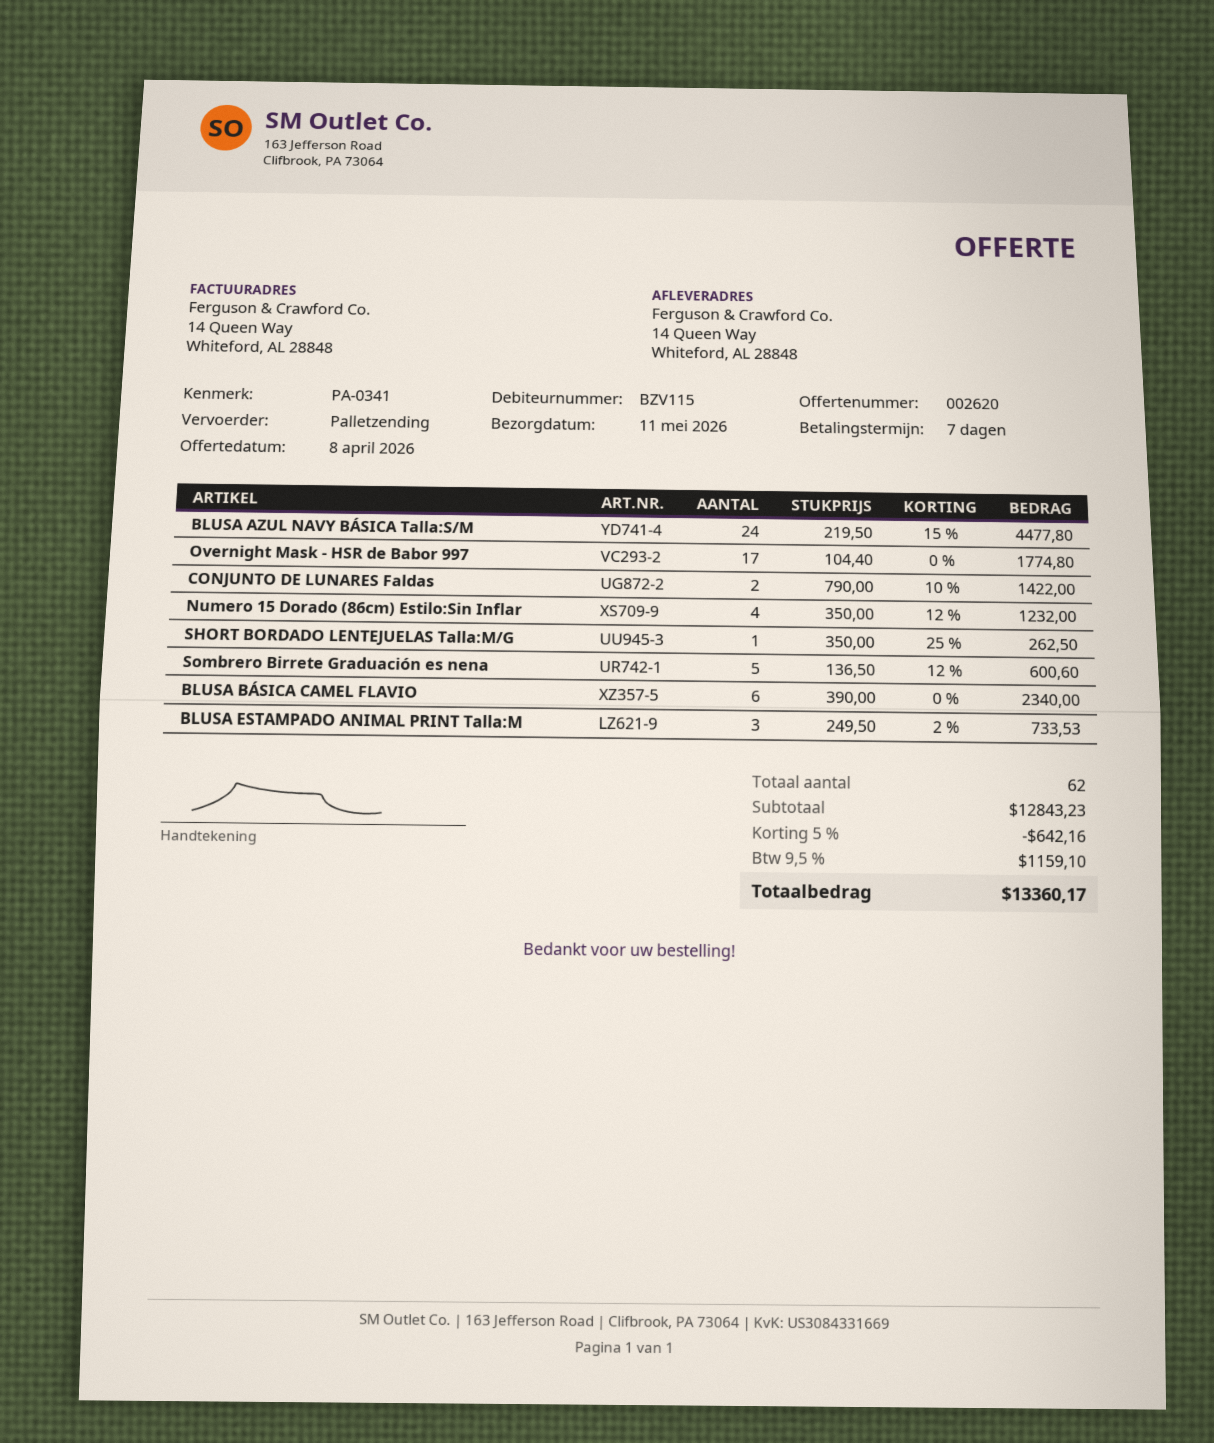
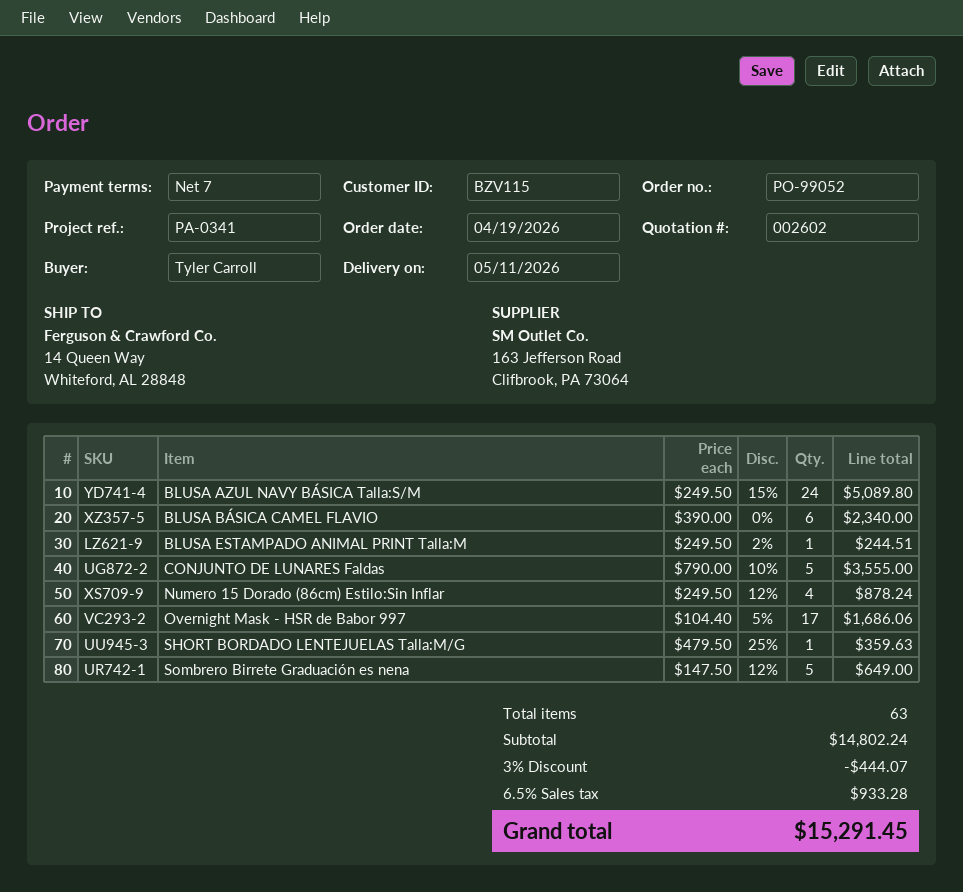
quote number: 002620 -> 002602
BLUSA AZUL NAVY BÁSICA Talla:S/M: 24 x 219.50 - 15% = 4477.80 -> 24 x 249.50 - 15% = 5089.80
Overnight Mask - HSR de Babor 997: 17 x 104.40 = 1774.80 -> 17 x 104.40 - 5% = 1686.06
CONJUNTO DE LUNARES Faldas: 2 x 790.00 - 10% = 1422.00 -> 5 x 790.00 - 10% = 3555.00
Numero 15 Dorado (86cm) Estilo:Sin Inflar: 4 x 350.00 - 12% = 1232.00 -> 4 x 249.50 - 12% = 878.24
SHORT BORDADO LENTEJUELAS Talla:M/G: 1 x 350.00 - 25% = 262.50 -> 1 x 479.50 - 25% = 359.63
Sombrero Birrete Graduación es nena: 5 x 136.50 - 12% = 600.60 -> 5 x 147.50 - 12% = 649.00
BLUSA ESTAMPADO ANIMAL PRINT Talla:M: 3 x 249.50 - 2% = 733.53 -> 1 x 249.50 - 2% = 244.51
total quantity: 62 -> 63
subtotal: 12843.23 -> 14802.24
discount: 5% = 642.16 -> 3% = 444.07
tax: 9.5% = 1159.10 -> 6.5% = 933.28
total: 13360.17 -> 15291.45

